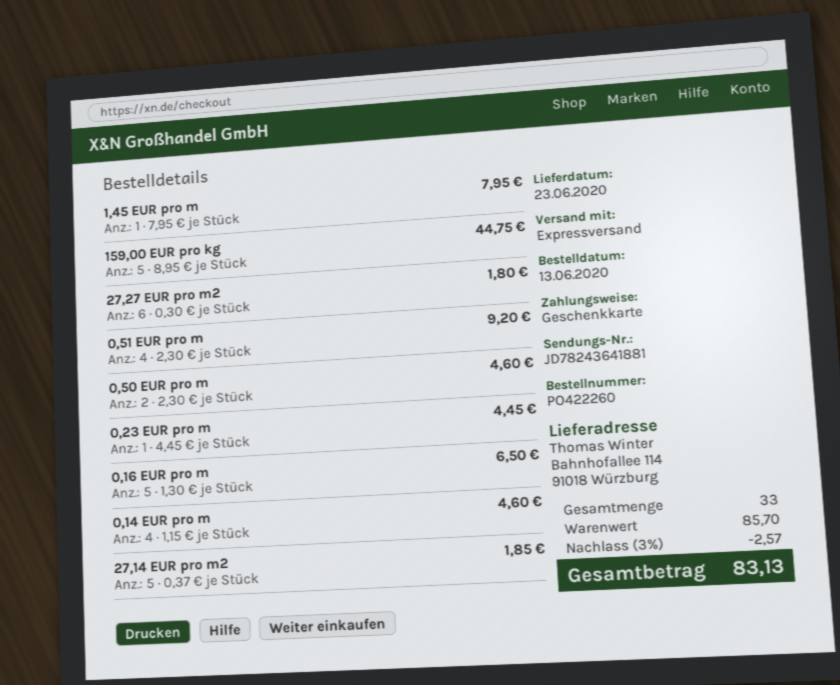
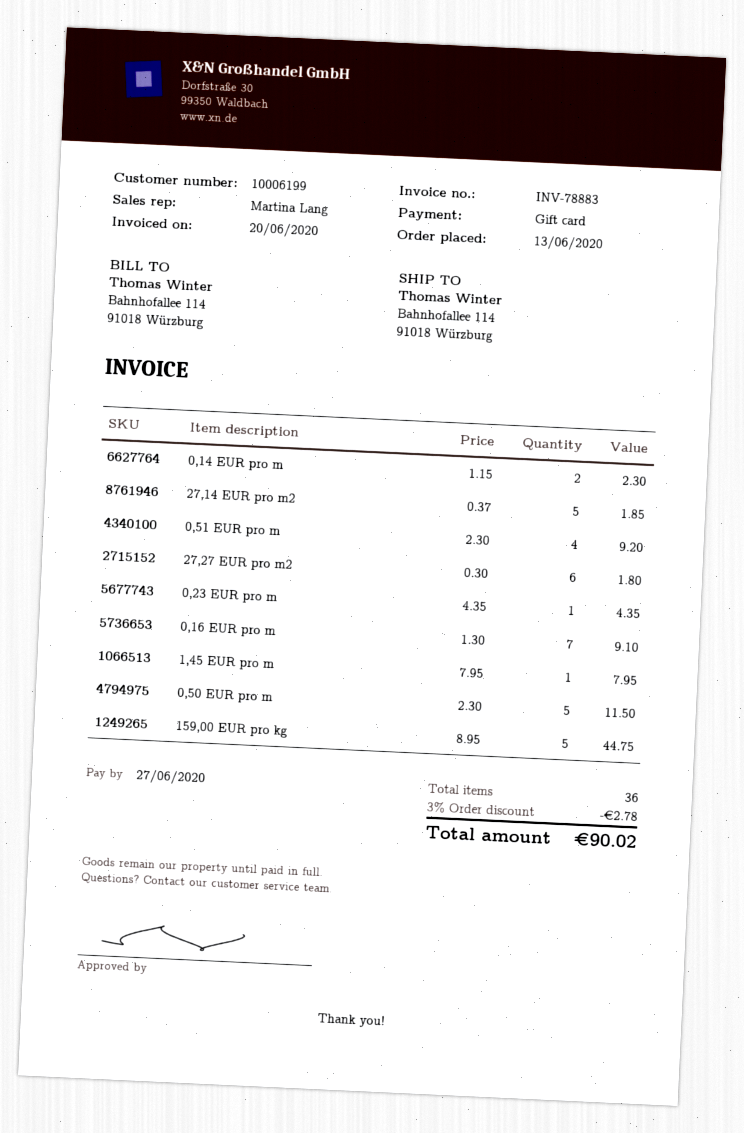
0,50 EUR pro m: 2 x 2.30 = 4.60 -> 5 x 2.30 = 11.50
0,23 EUR pro m: 1 x 4.45 = 4.45 -> 1 x 4.35 = 4.35
0,16 EUR pro m: 5 x 1.30 = 6.50 -> 7 x 1.30 = 9.10
0,14 EUR pro m: 4 x 1.15 = 4.60 -> 2 x 1.15 = 2.30
total quantity: 33 -> 36
discount: 3% = 2.57 -> 3% = 2.78
total: 83.13 -> 90.02

